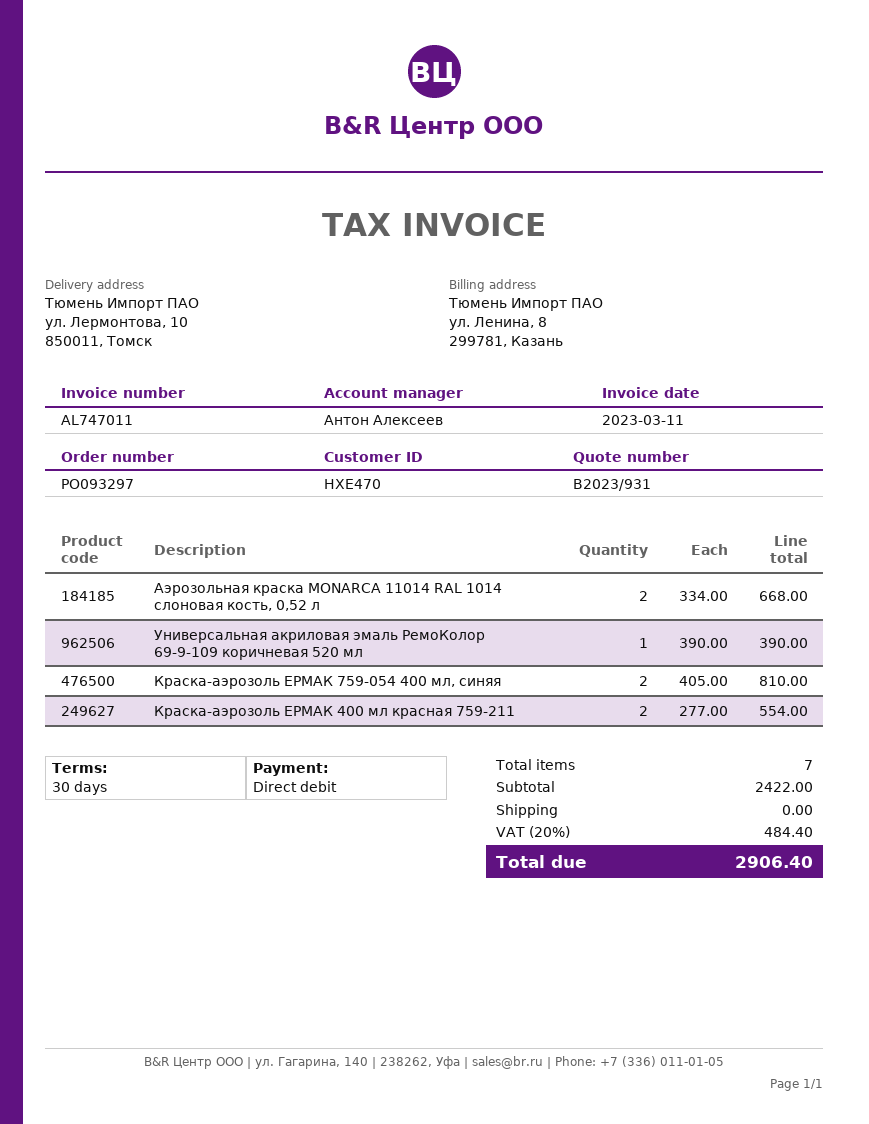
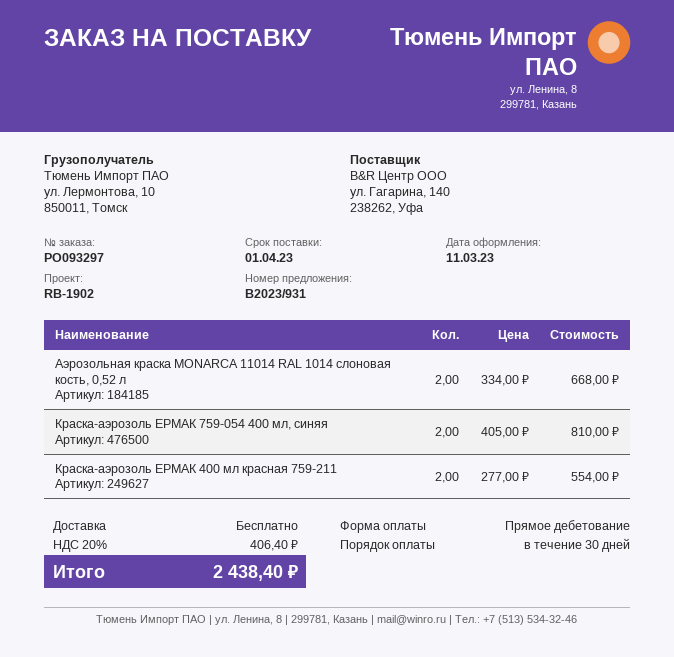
Универсальная акриловая эмаль РемоКолор 69-9-109 коричневая 520 мл: 1 x 390.00 = 390.00 -> none
tax: 20% = 484.40 -> 20% = 406.40
total: 2906.40 -> 2438.40

